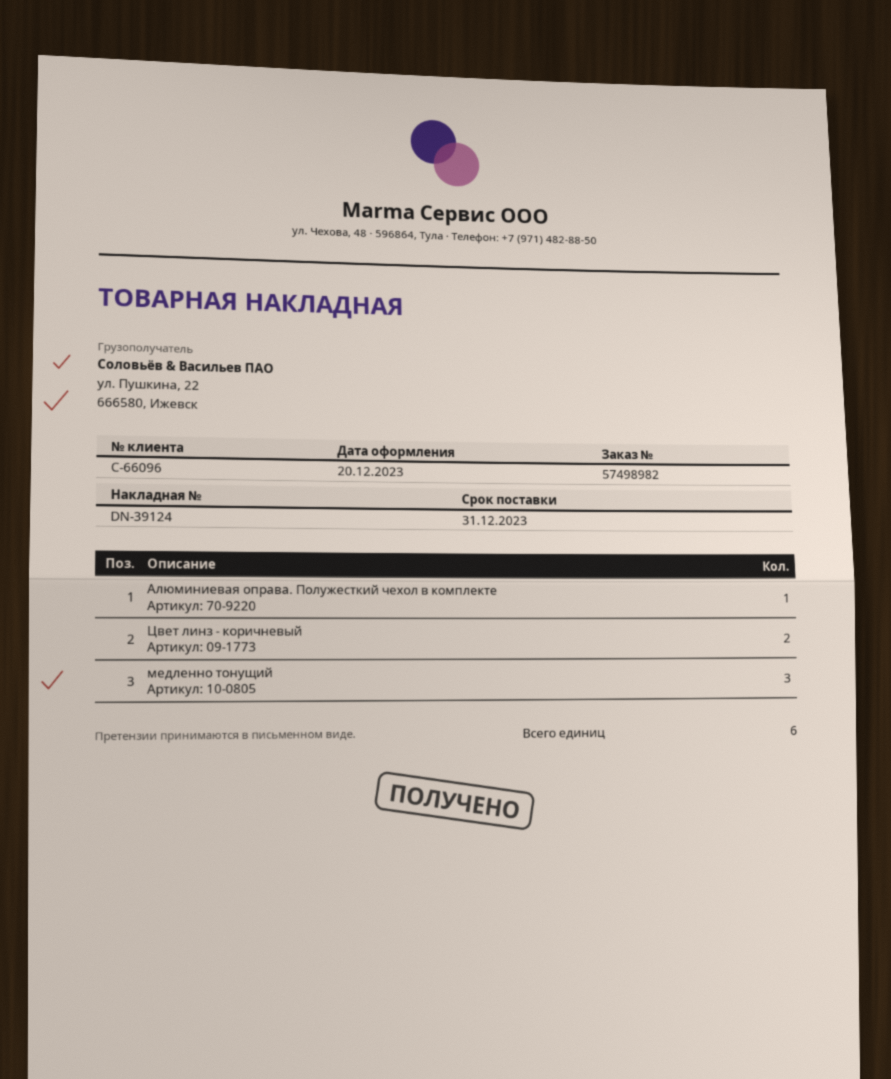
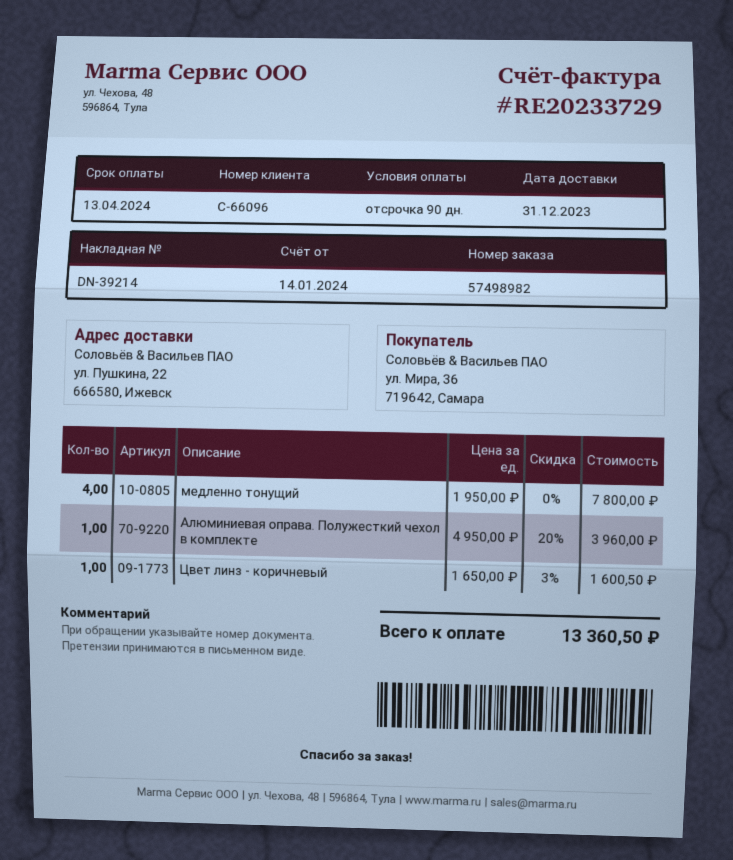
delivery note number: DN-39124 -> DN-39214
Цвет линз - коричневый: 2 -> 1
медленно тонущий: 3 -> 4

